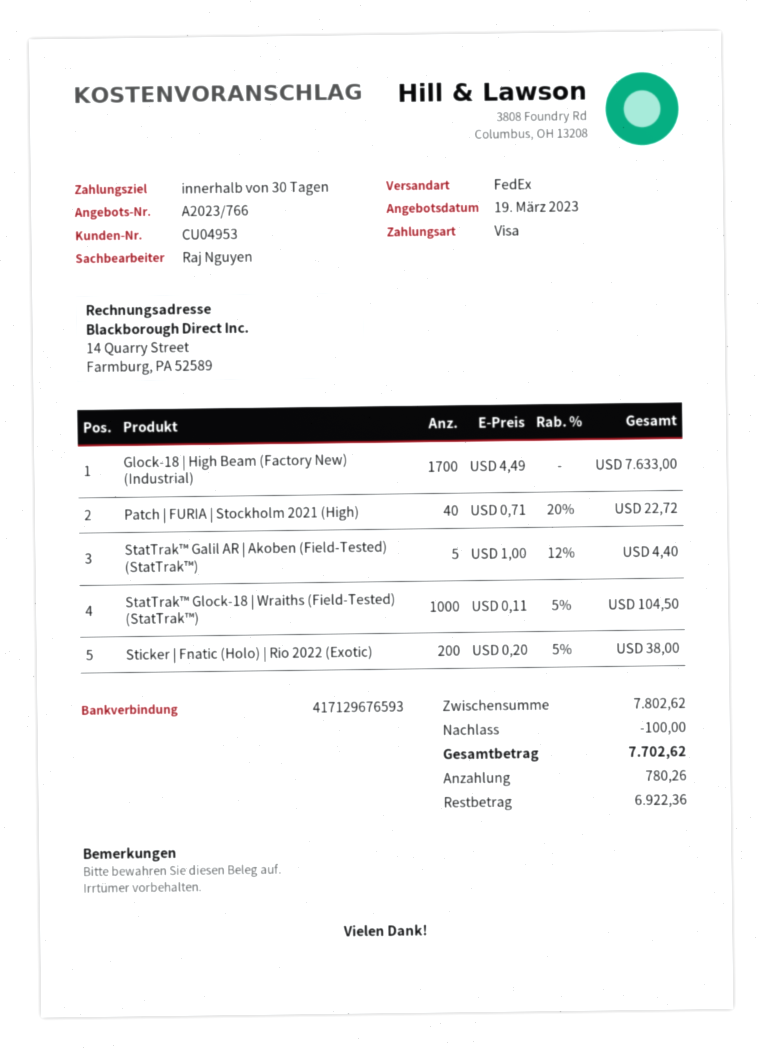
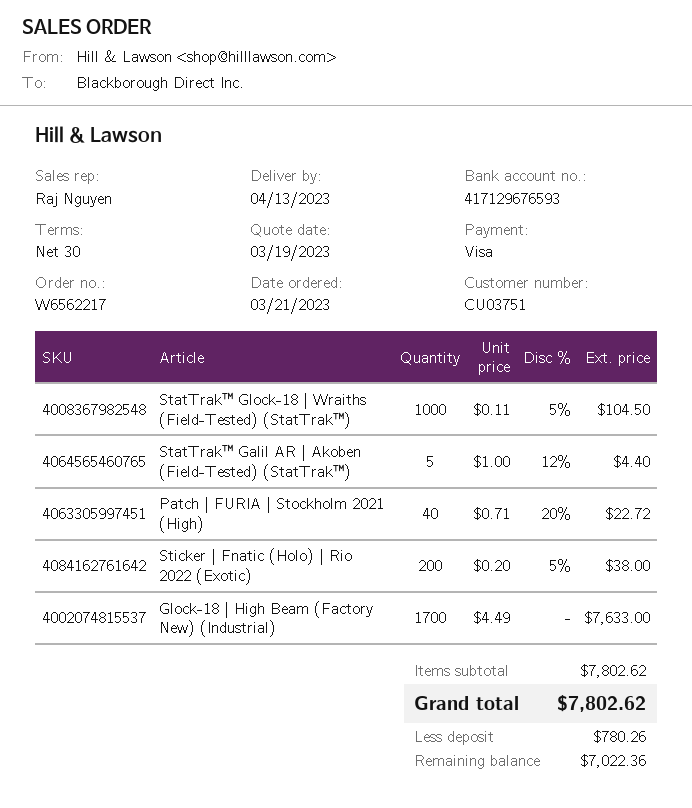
customer number: CU04953 -> CU03751
discount: 100.00 -> none
total: 7702.62 -> 7802.62
balance: 6922.36 -> 7022.36

